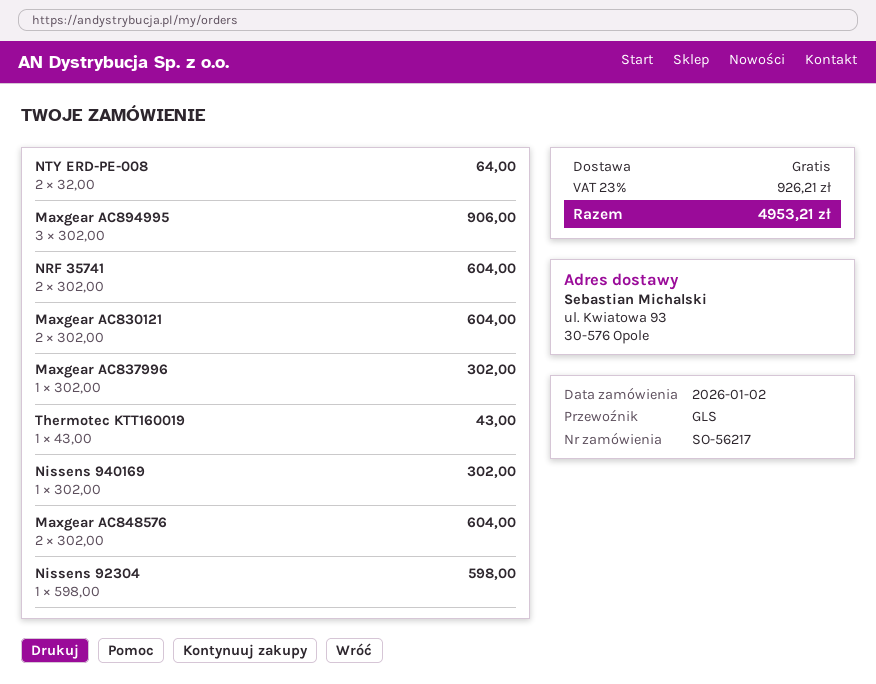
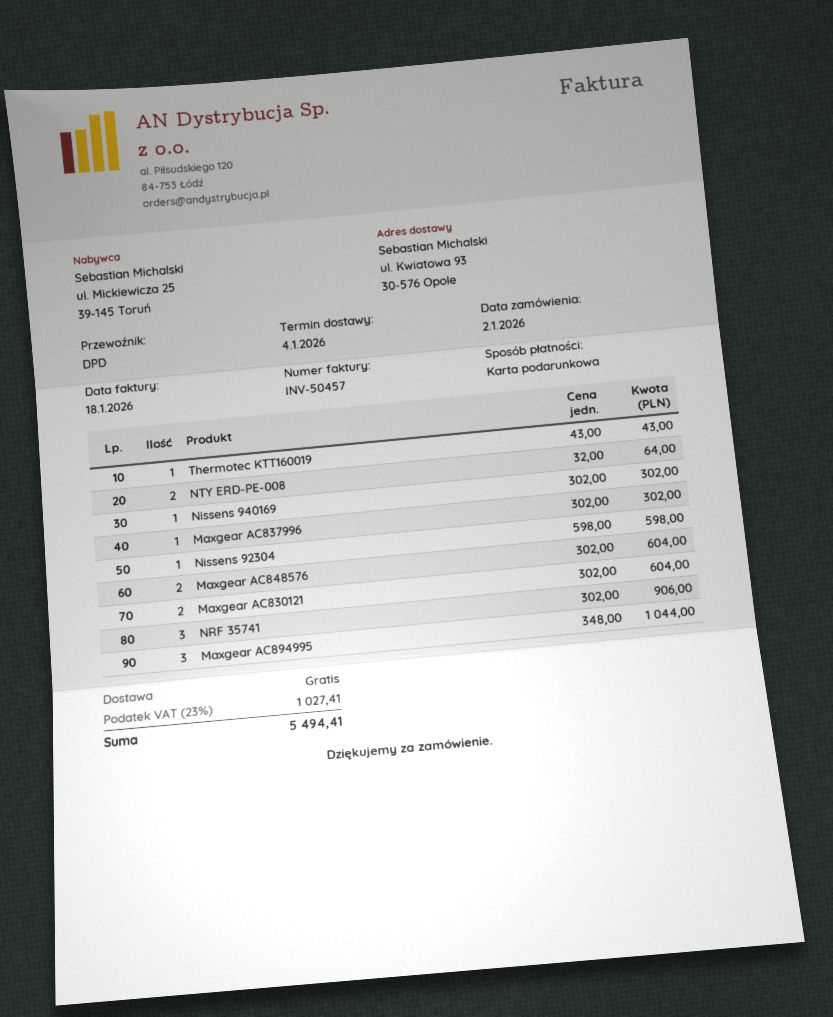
shipping method: GLS -> DPD
Maxgear AC894995: 3 x 302.00 = 906.00 -> 3 x 348.00 = 1044.00
NRF 35741: 2 x 302.00 = 604.00 -> 3 x 302.00 = 906.00
tax: 23% = 926.21 -> 23% = 1027.41
total: 4953.21 -> 5494.41

